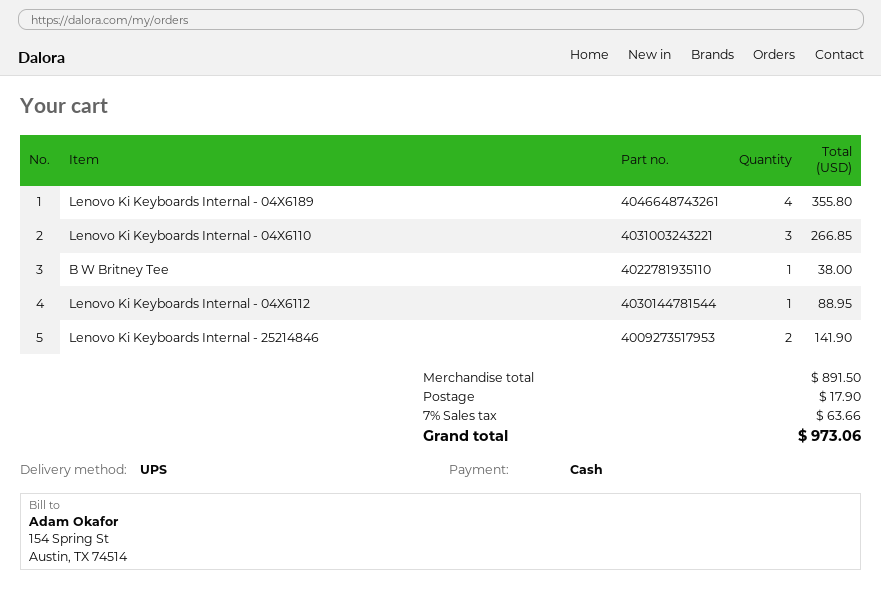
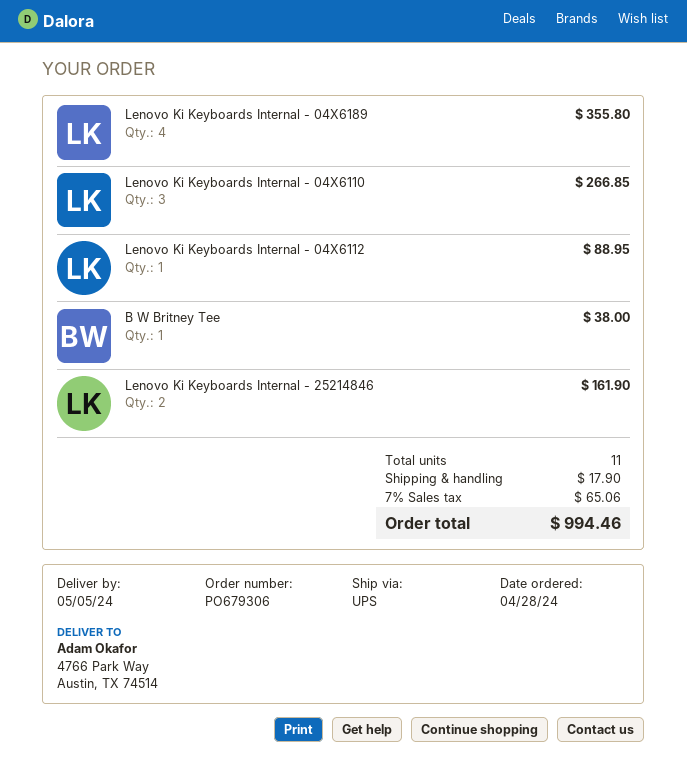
Lenovo Ki Keyboards Internal - 25214846: 2 for 141.90 -> 2 for 161.90
tax: 7% = 63.66 -> 7% = 65.06
total: 973.06 -> 994.46

